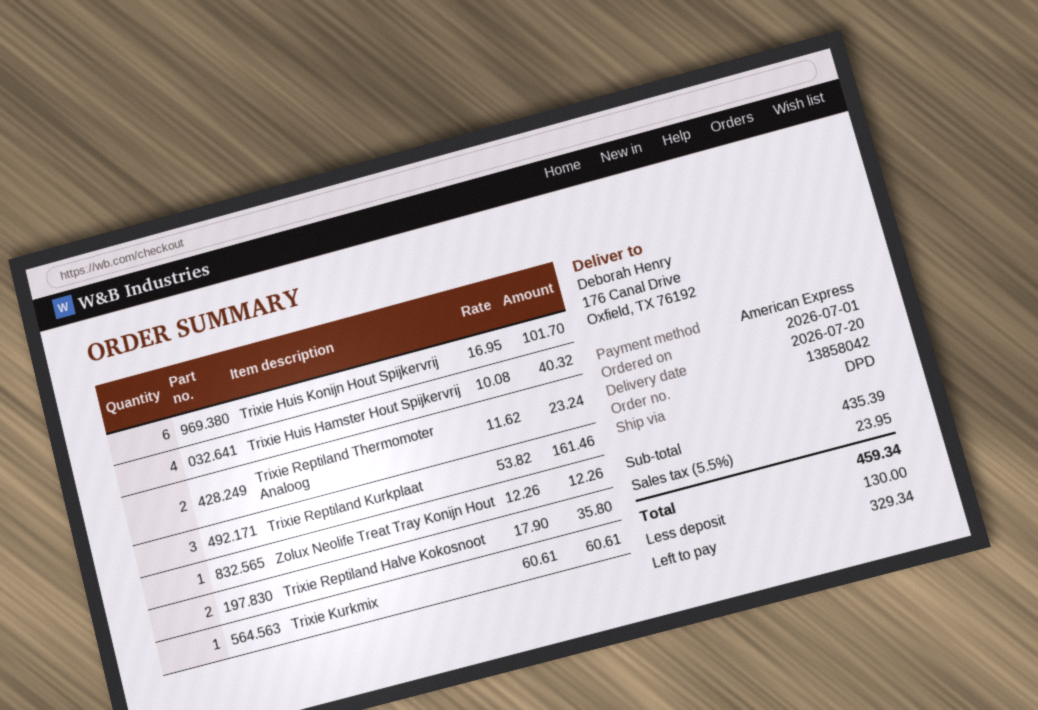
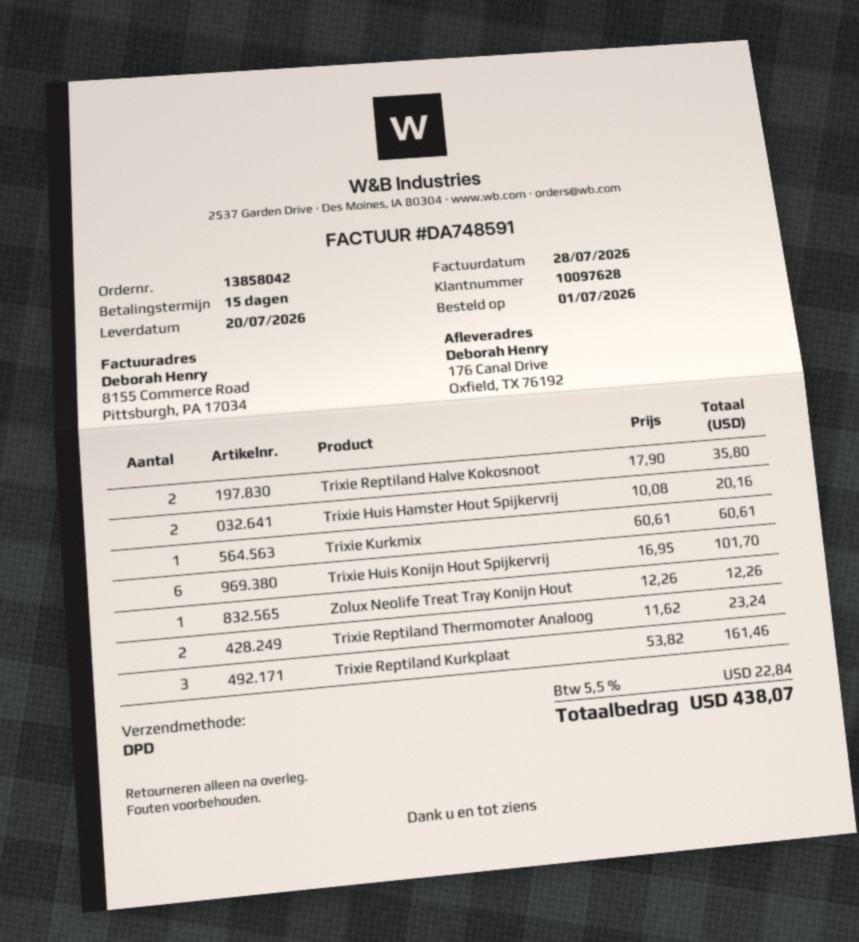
Trixie Huis Hamster Hout Spijkervrij: 4 x 10.08 = 40.32 -> 2 x 10.08 = 20.16
tax: 5.5% = 23.95 -> 5.5% = 22.84
total: 459.34 -> 438.07

